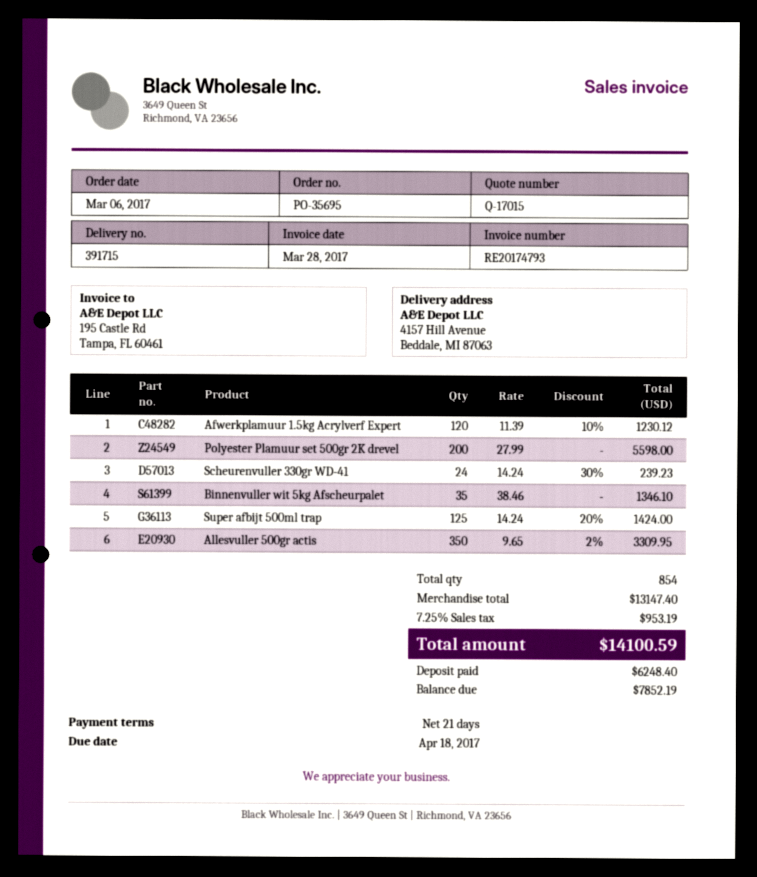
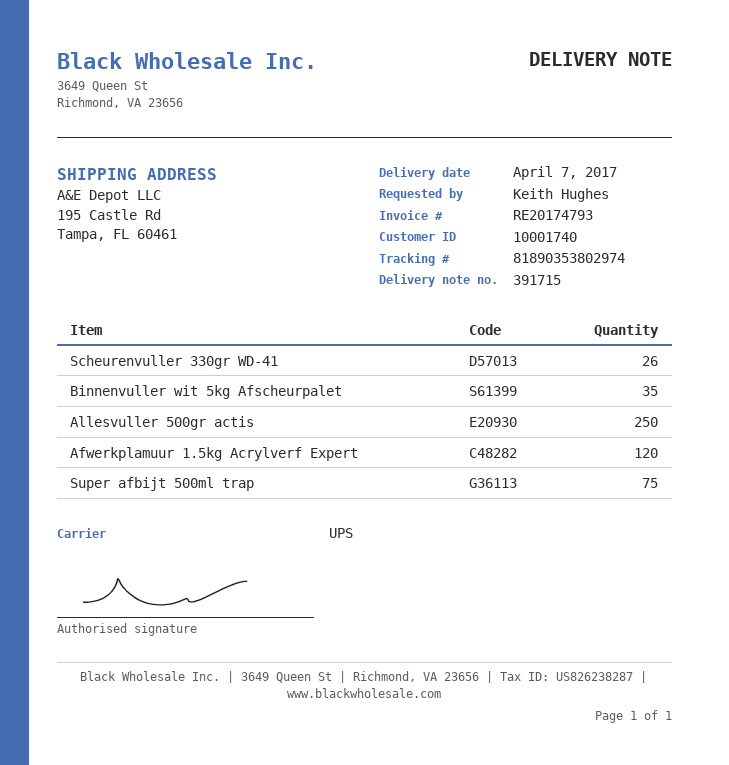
ship to: 4157 Hill Avenue, Beddale, MI 87063 -> 195 Castle Rd, Tampa, FL 60461
Polyester Plamuur set 500gr 2K drevel: 200 -> none
Scheurenvuller 330gr WD-41: 24 -> 26
Super afbijt 500ml trap: 125 -> 75
Allesvuller 500gr actis: 350 -> 250

